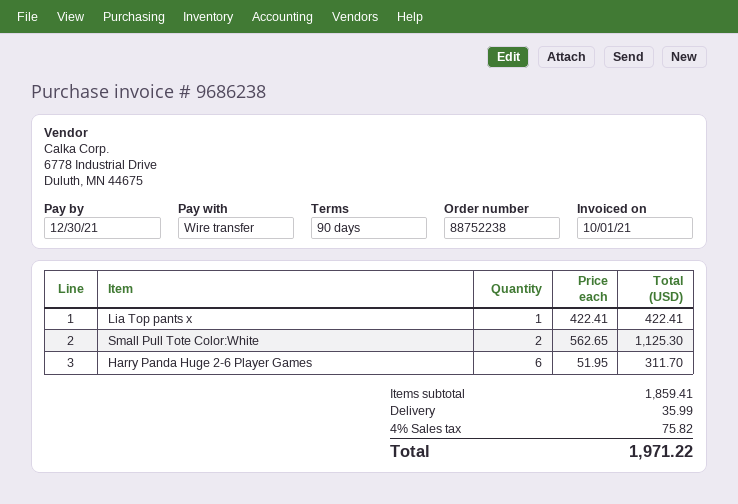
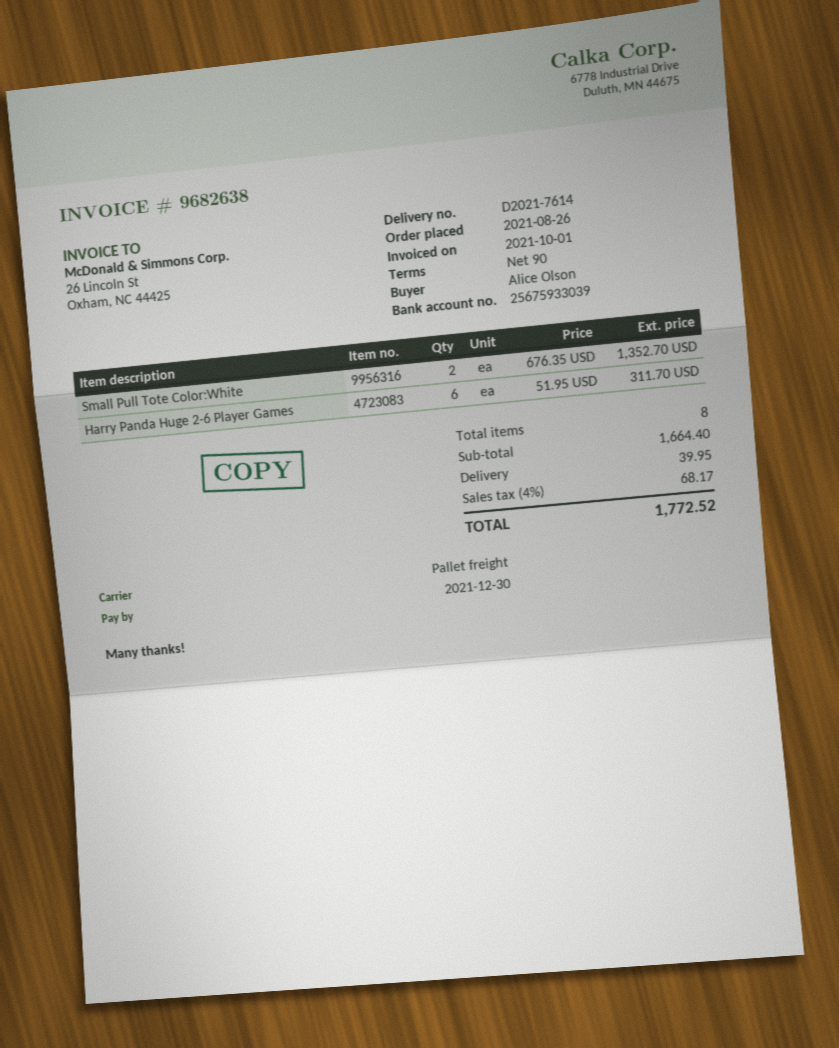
invoice number: 9686238 -> 9682638
Lia Top pants x: 1 x 422.41 = 422.41 -> none
Small Pull Tote Color:White: 2 x 562.65 = 1125.30 -> 2 x 676.35 = 1352.70
subtotal: 1859.41 -> 1664.40
shipping: 35.99 -> 39.95
tax: 4% = 75.82 -> 4% = 68.17
total: 1971.22 -> 1772.52

